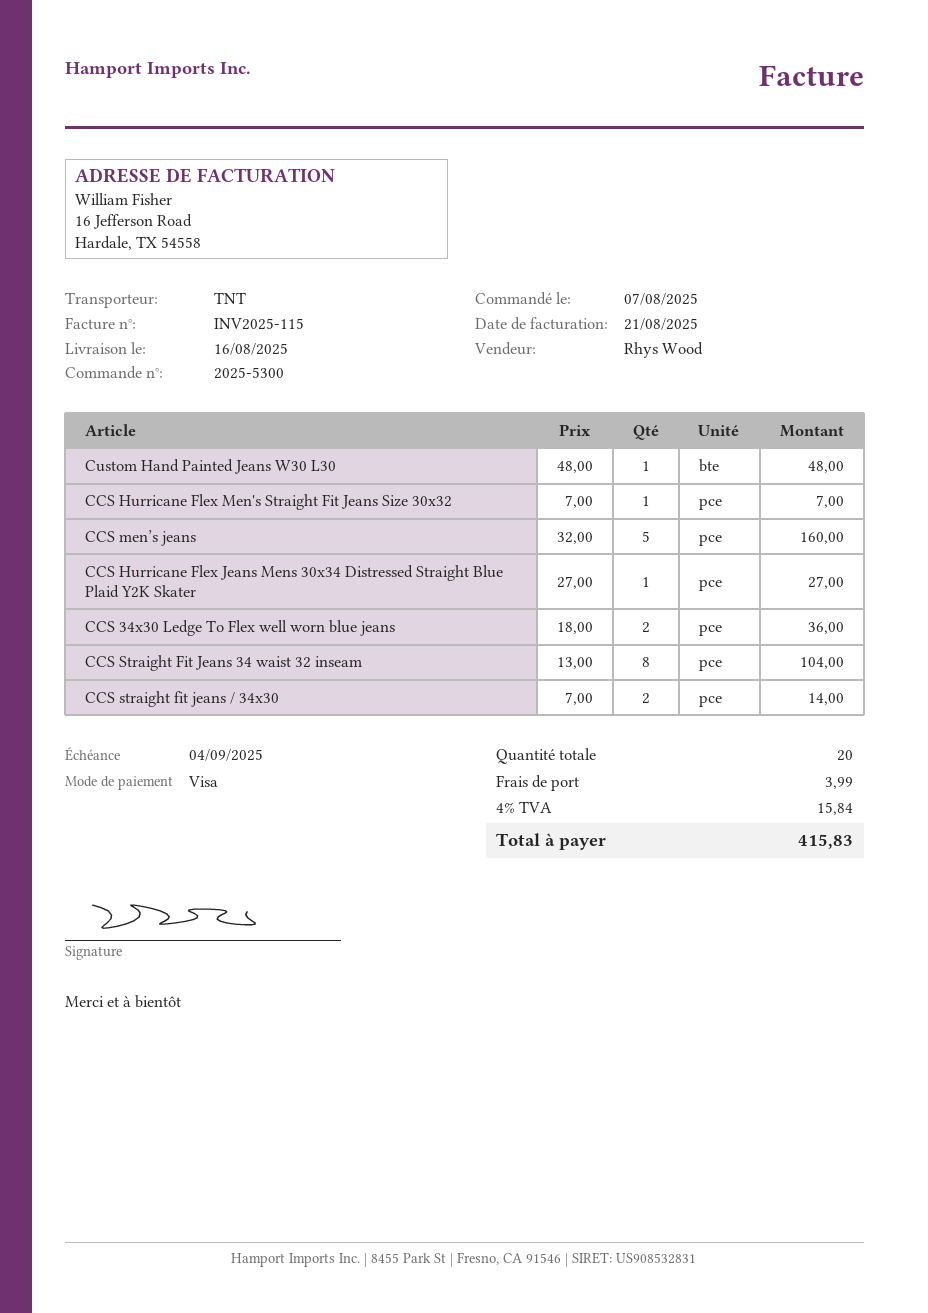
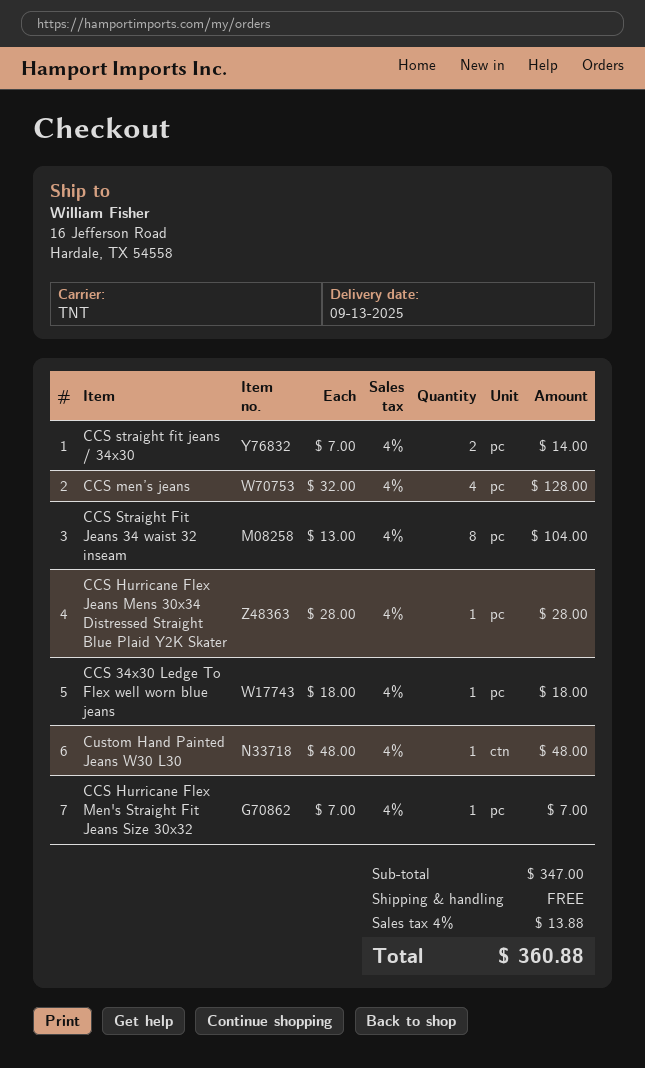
delivery date: 2025-08-16 -> 2025-09-13
CCS men’s jeans: 5 x 32.00 = 160.00 -> 4 x 32.00 = 128.00
CCS Hurricane Flex Jeans Mens 30x34 Distressed Straight Blue Plaid Y2K Skater: 1 x 27.00 = 27.00 -> 1 x 28.00 = 28.00
CCS 34x30 Ledge To Flex well worn blue jeans: 2 x 18.00 = 36.00 -> 1 x 18.00 = 18.00
shipping: 3.99 -> 0.00
tax: 4% = 15.84 -> 4% = 13.88
total: 415.83 -> 360.88

